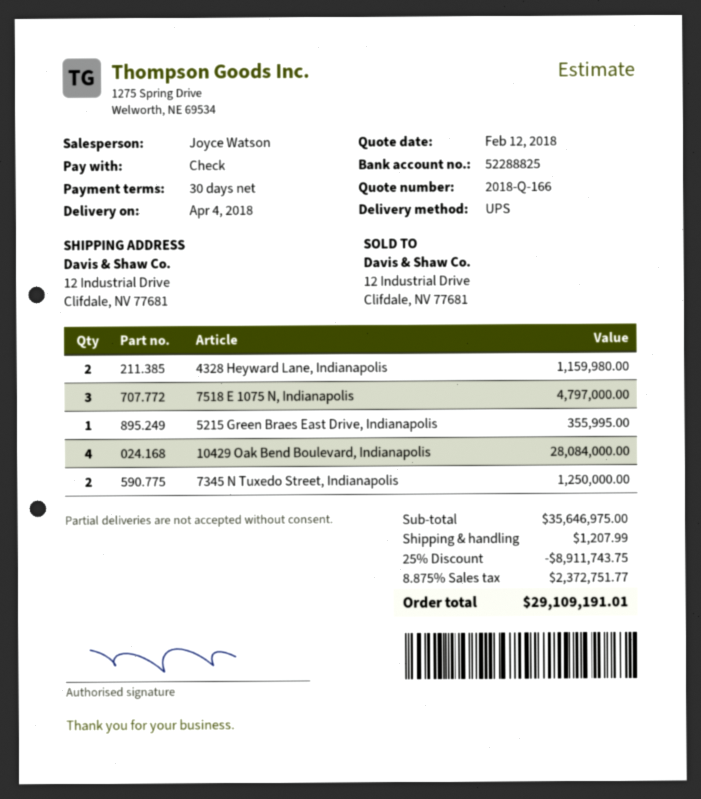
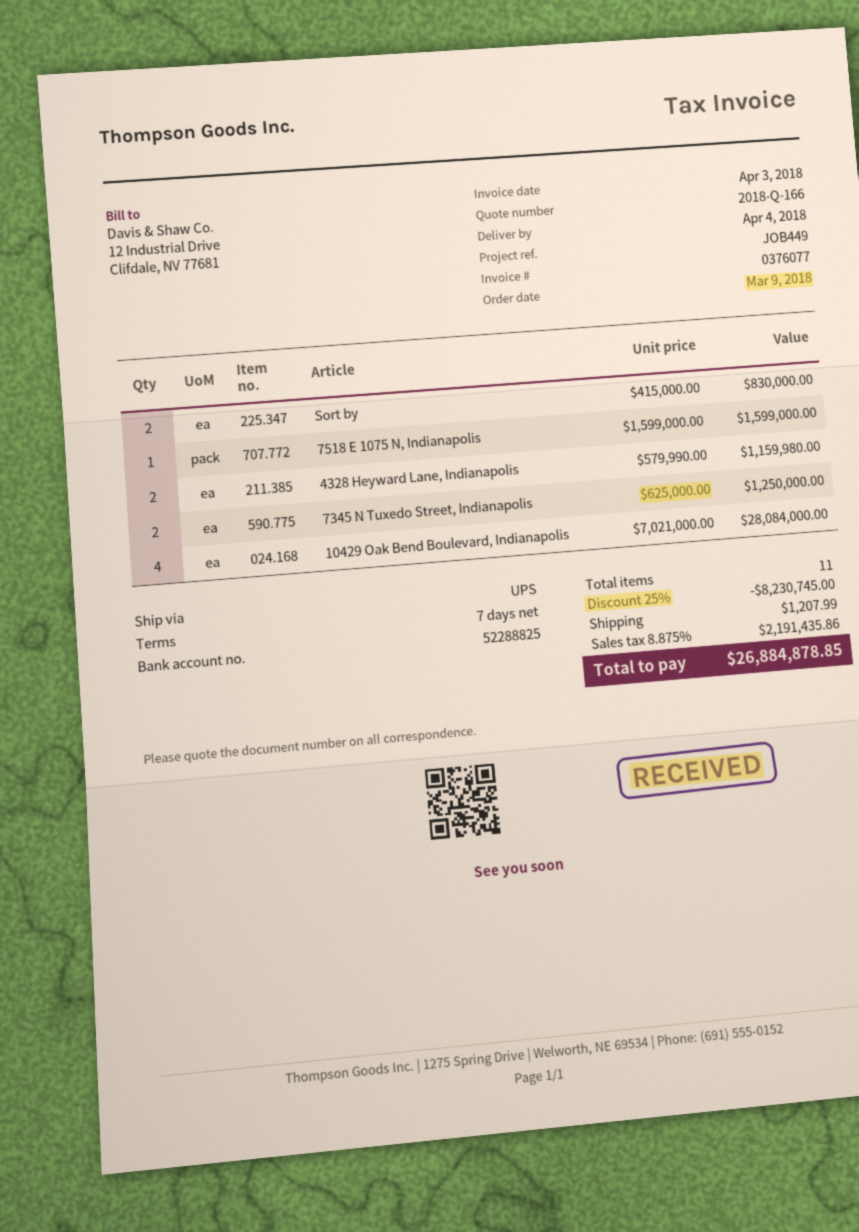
payment terms: 30 days -> 7 days
7518 E 1075 N, Indianapolis: 3 for 4797000.00 -> 1 for 1599000.00
5215 Green Braes East Drive, Indianapolis: 1 for 355995.00 -> none
Sort by: none -> 2 for 830000.00
discount: 25% = 8911743.75 -> 25% = 8230745.00
tax: 8.875% = 2372751.77 -> 8.875% = 2191435.86
total: 29109191.01 -> 26884878.85

